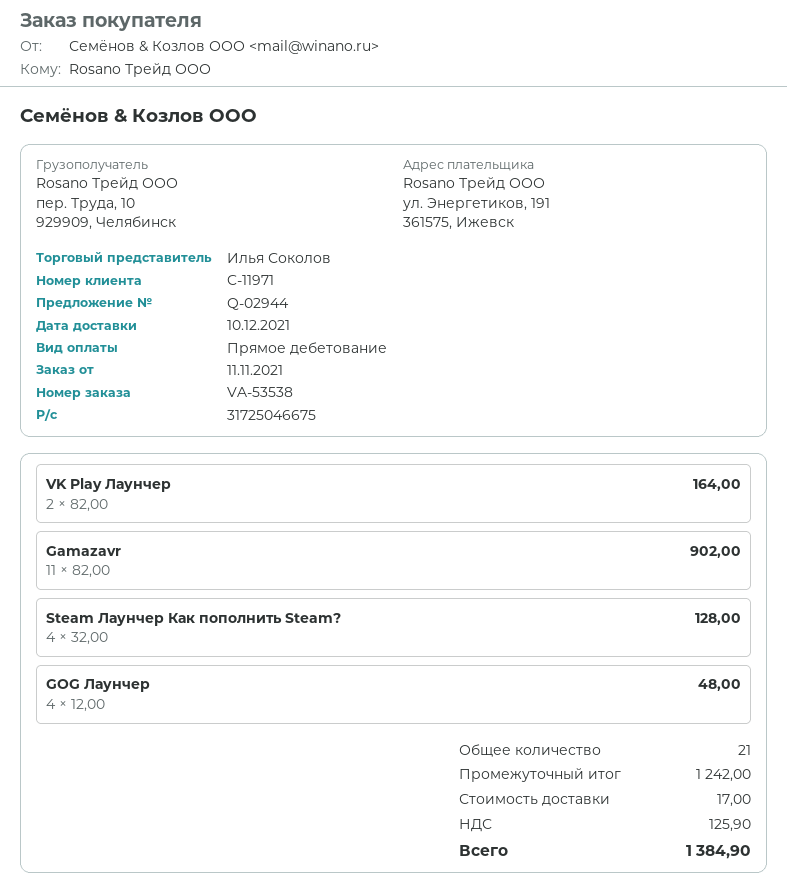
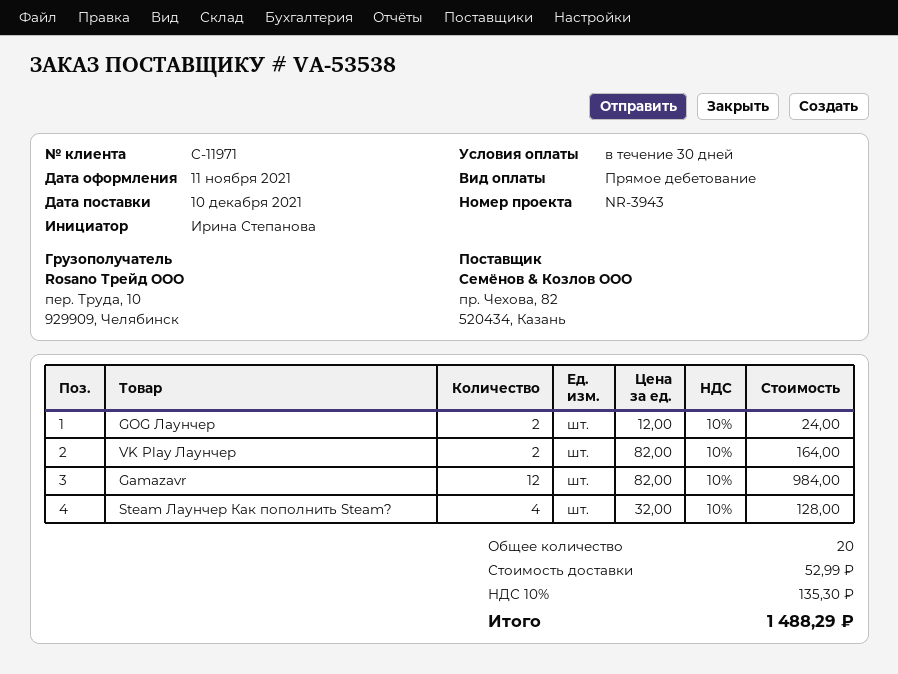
Gamazavr: 11 x 82.00 = 902.00 -> 12 x 82.00 = 984.00
GOG Лаунчер: 4 x 12.00 = 48.00 -> 2 x 12.00 = 24.00
total quantity: 21 -> 20
shipping: 17.00 -> 52.99
tax: 125.90 -> 135.30
total: 1384.90 -> 1488.29

